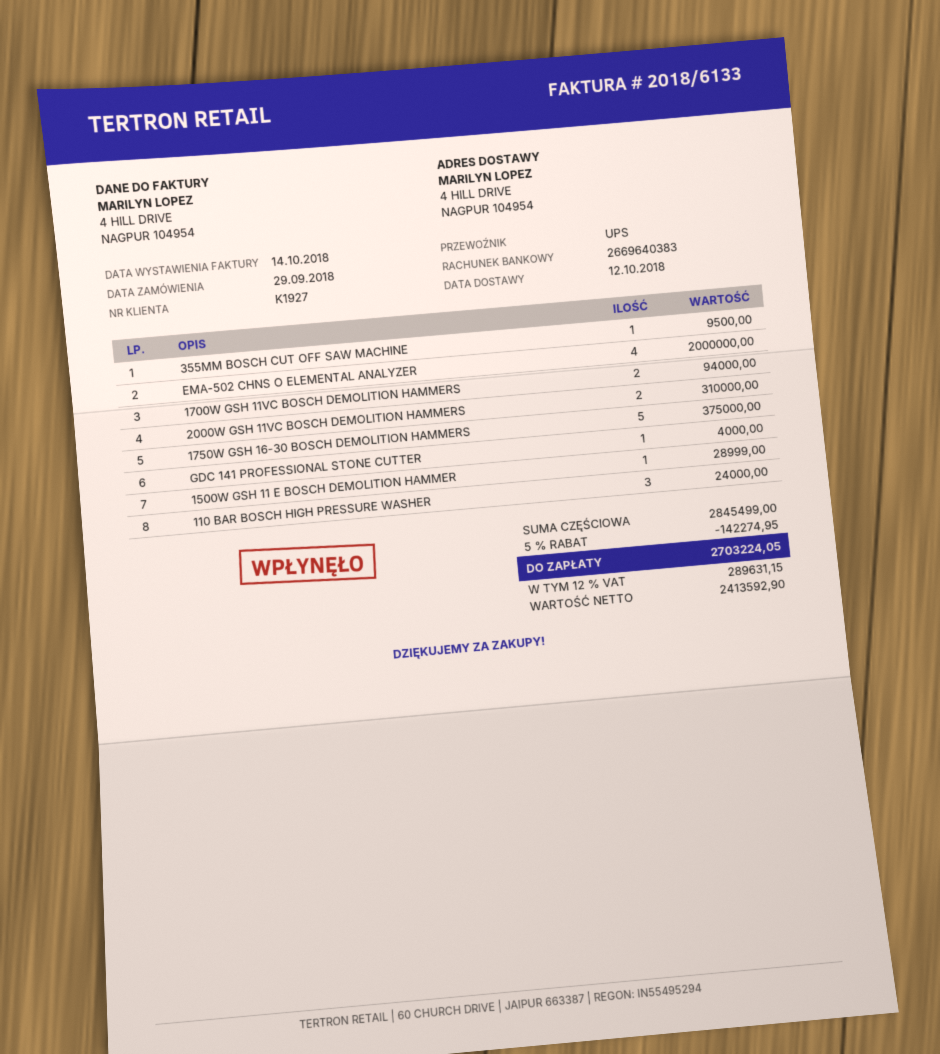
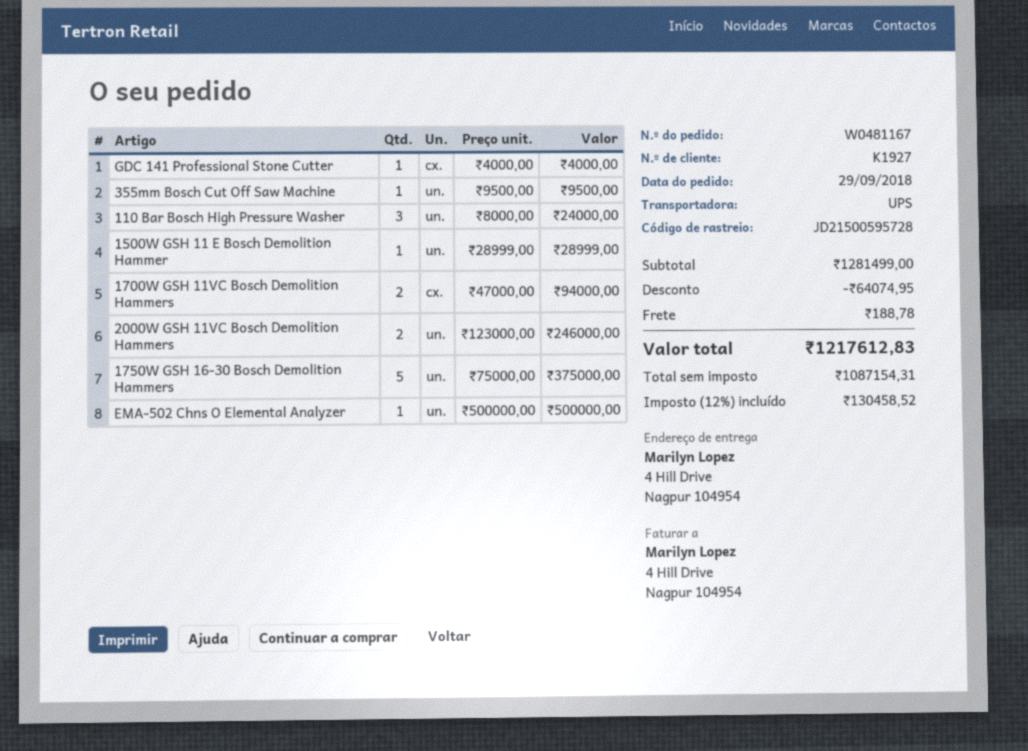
EMA-502 CHNS O ELEMENTAL ANALYZER: 4 for 2000000.00 -> 1 for 500000.00
2000W GSH 11VC BOSCH DEMOLITION HAMMERS: 2 for 310000.00 -> 2 for 246000.00
subtotal: 2845499.00 -> 1281499.00
discount: 142274.95 -> 64074.95
shipping: none -> 188.78
net: 2413592.90 -> 1087154.31
tax: 12% = 289631.15 -> 12% = 130458.52
total: 2703224.05 -> 1217612.83

